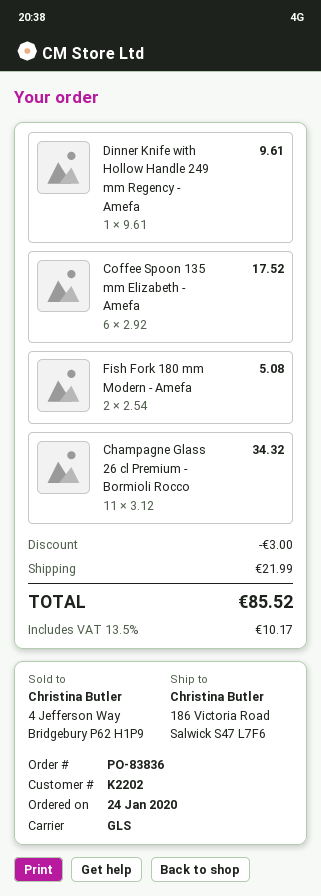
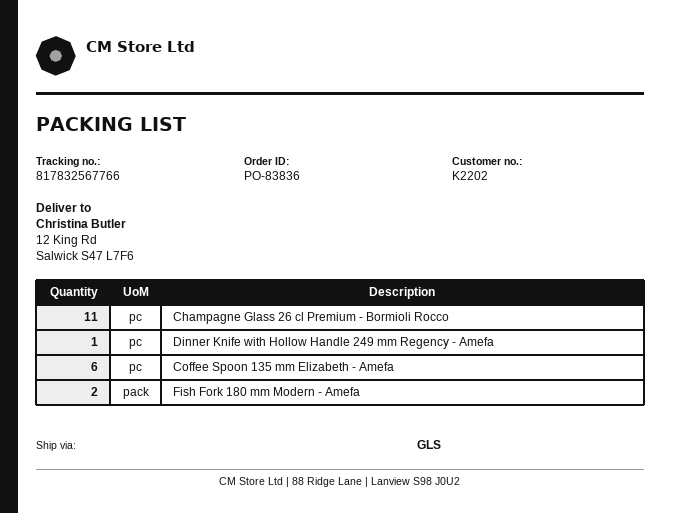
ship to: 186 Victoria Road, Salwick S47 L7F6 -> 12 King Rd, Salwick S47 L7F6

